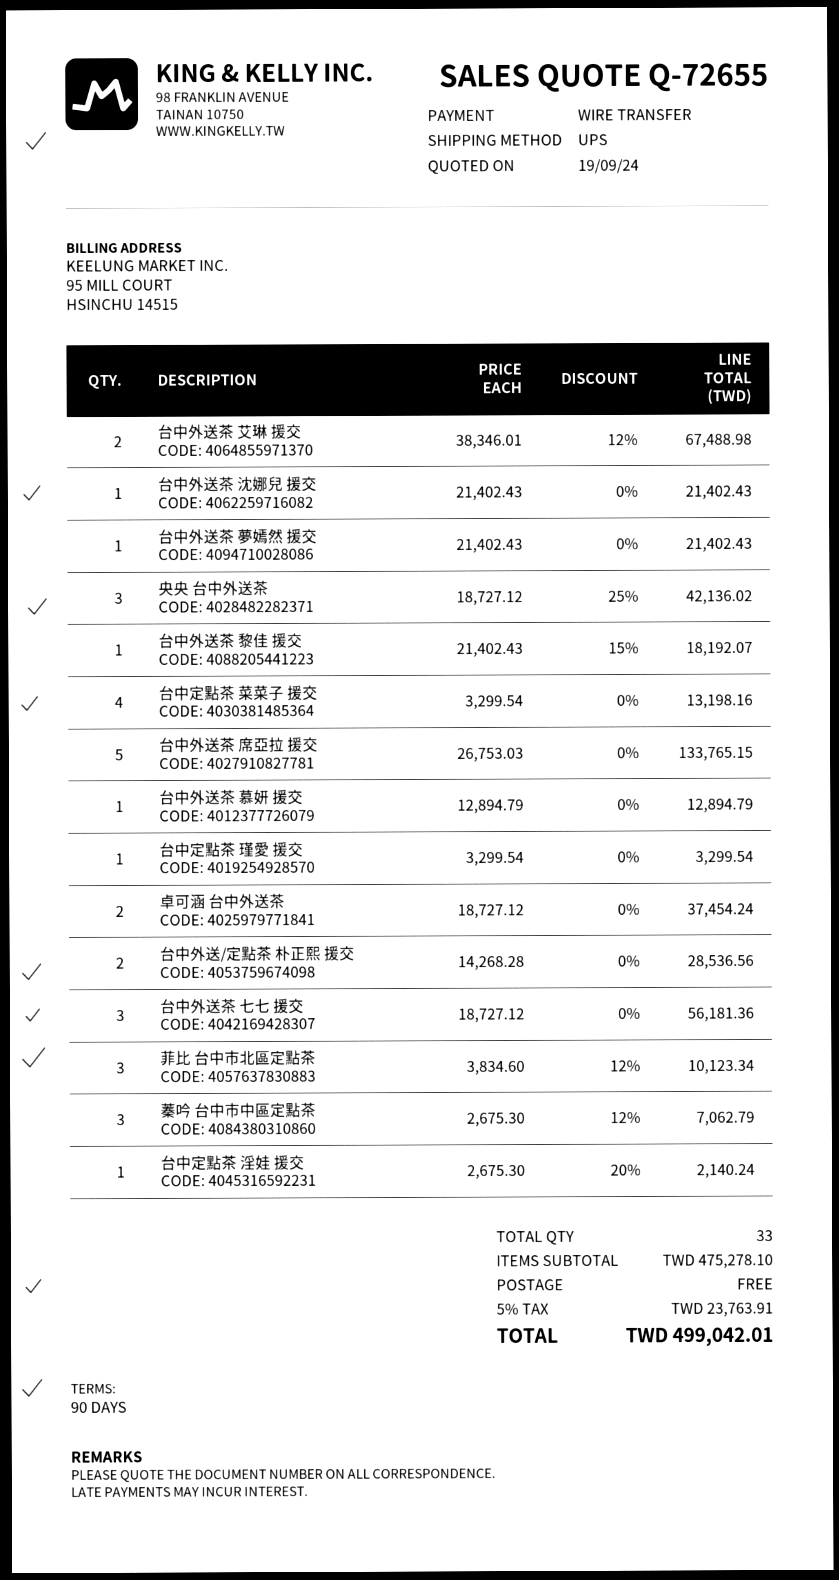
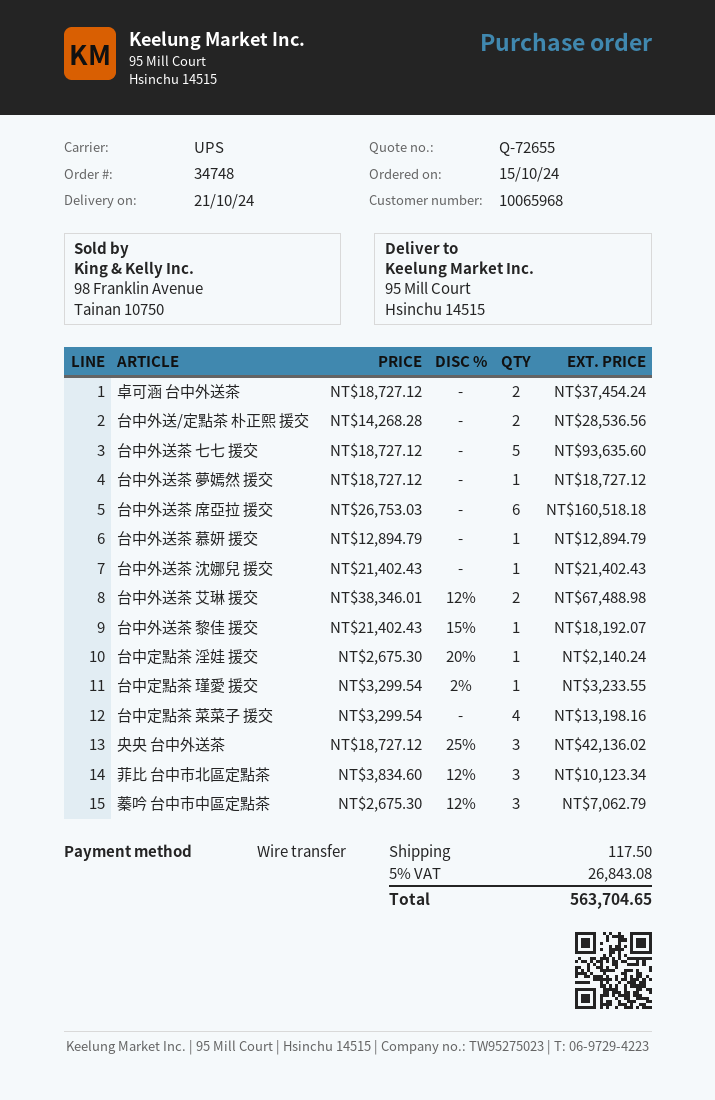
台中外送茶 夢嫣然 援交: 1 x 21402.43 = 21402.43 -> 1 x 18727.12 = 18727.12
台中外送茶 席亞拉 援交: 5 x 26753.03 = 133765.15 -> 6 x 26753.03 = 160518.18
台中定點茶 瑾愛 援交: 1 x 3299.54 = 3299.54 -> 1 x 3299.54 - 2% = 3233.55
台中外送茶 七七 援交: 3 x 18727.12 = 56181.36 -> 5 x 18727.12 = 93635.60
shipping: 0.00 -> 117.50
tax: 5% = 23763.91 -> 5% = 26843.08
total: 499042.01 -> 563704.65

